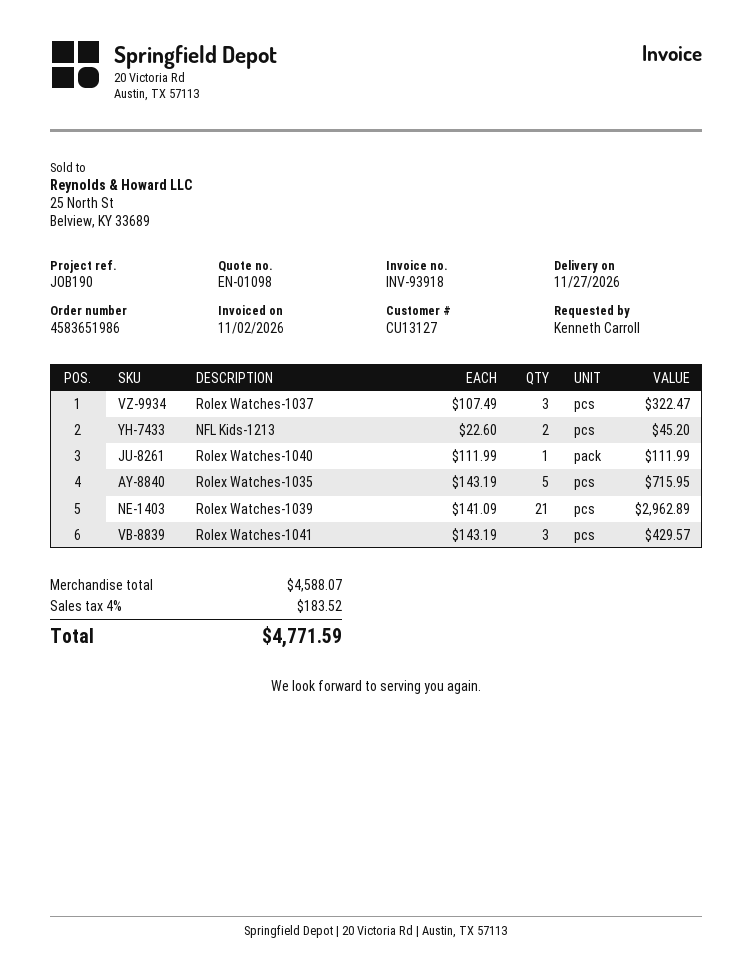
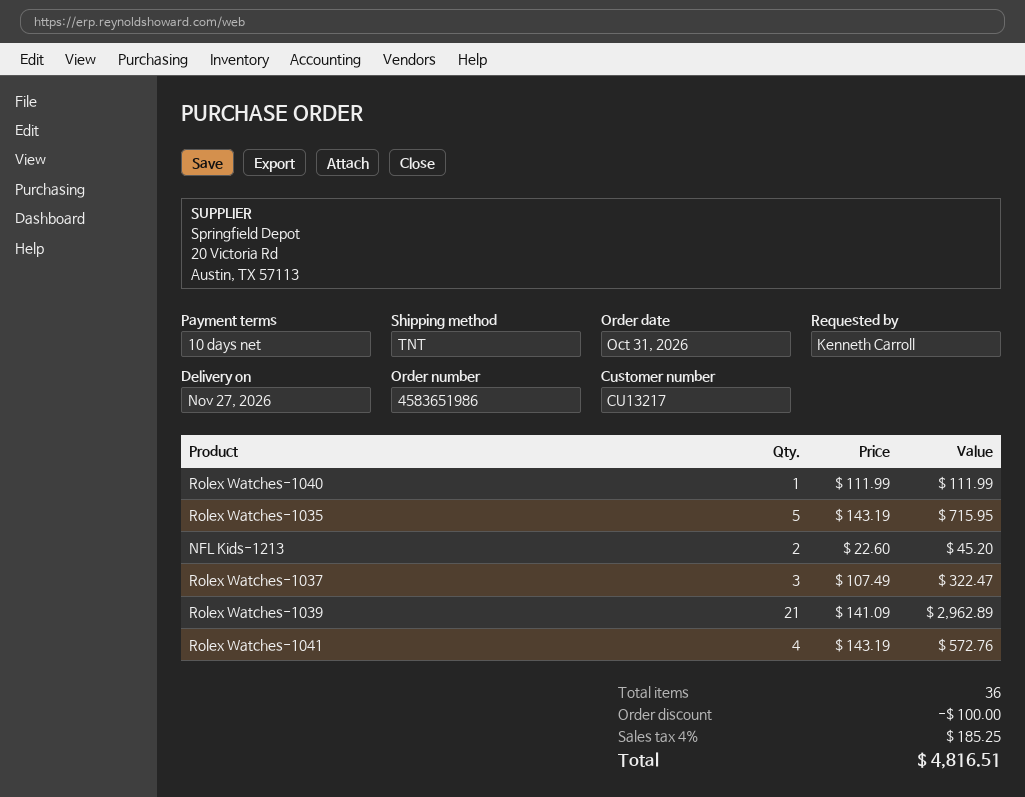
customer number: CU13127 -> CU13217
Rolex Watches-1041: 3 x 143.19 = 429.57 -> 4 x 143.19 = 572.76
discount: none -> 100.00
tax: 4% = 183.52 -> 4% = 185.25
total: 4771.59 -> 4816.51

